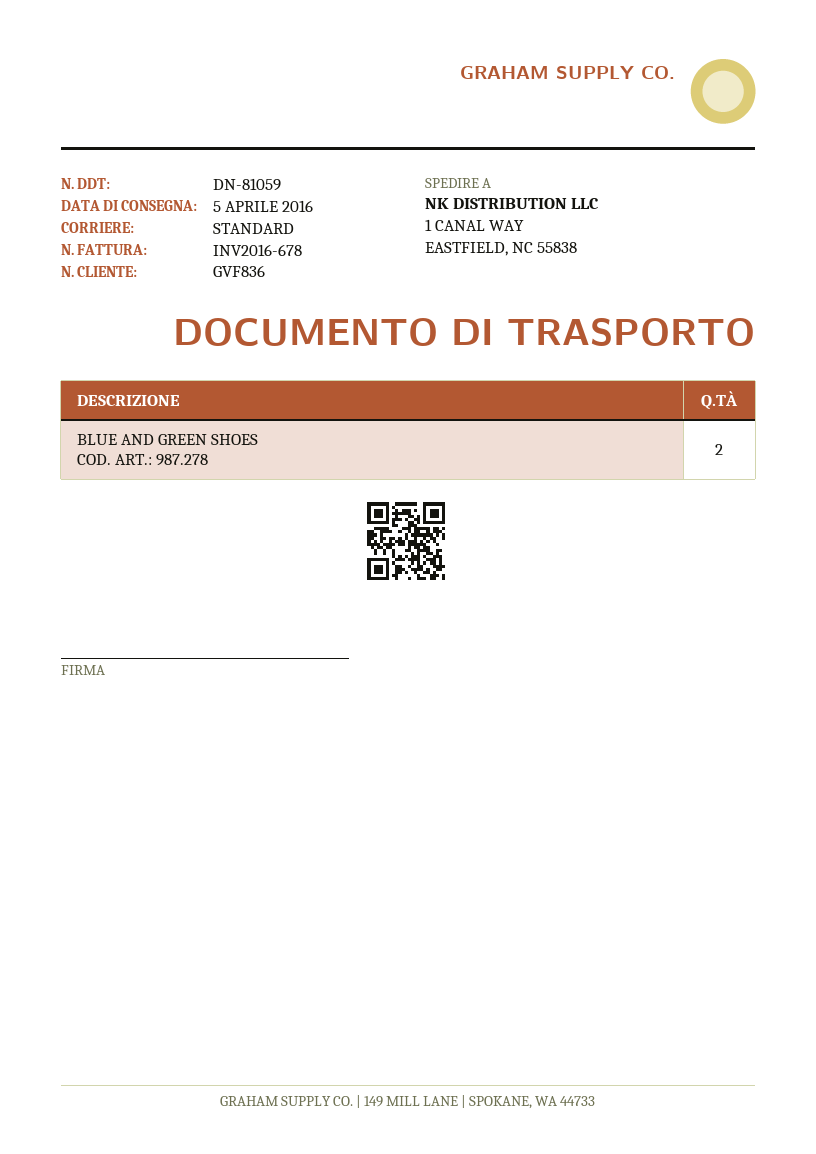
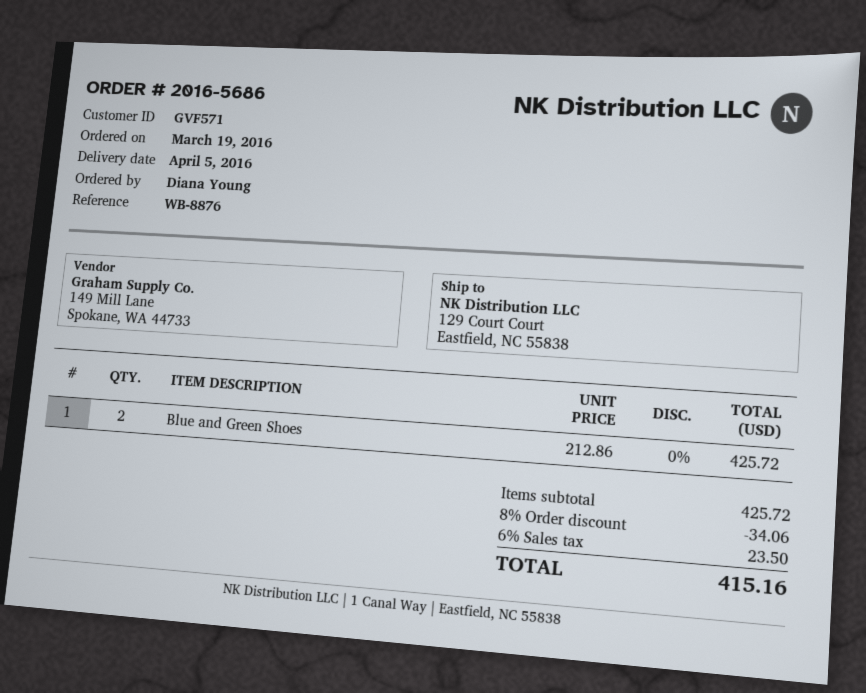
customer number: GVF836 -> GVF571
ship to: 1 CANAL WAY, EASTFIELD, NC 55838 -> 129 Court Court, Eastfield, NC 55838

